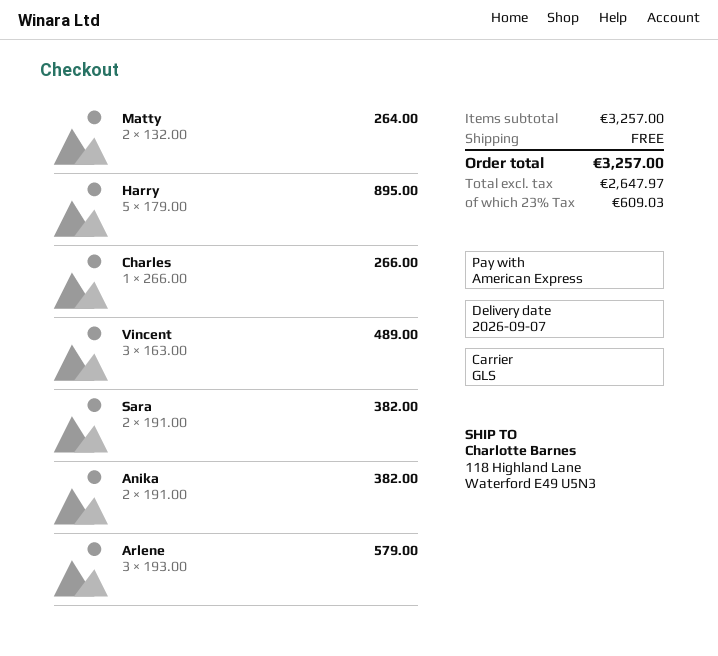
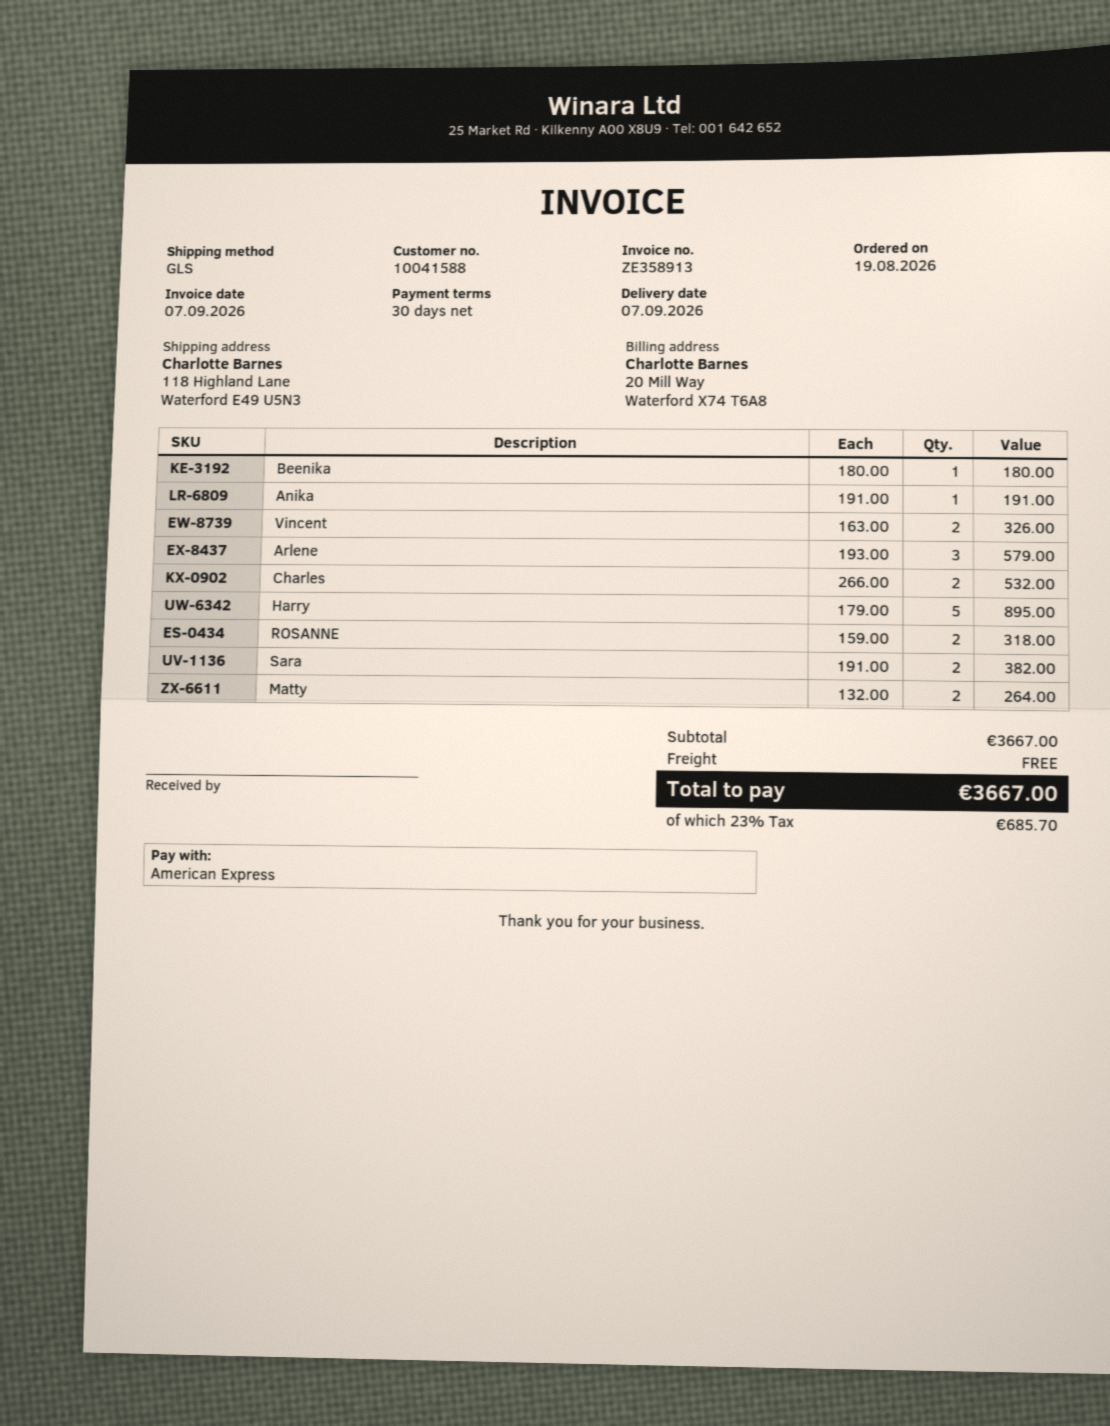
Charles: 1 x 266.00 = 266.00 -> 2 x 266.00 = 532.00
Vincent: 3 x 163.00 = 489.00 -> 2 x 163.00 = 326.00
Anika: 2 x 191.00 = 382.00 -> 1 x 191.00 = 191.00
Beenika: none -> 1 x 180.00 = 180.00
ROSANNE: none -> 2 x 159.00 = 318.00
subtotal: 3257.00 -> 3667.00
tax: 23% = 609.03 -> 23% = 685.70
total: 3257.00 -> 3667.00

